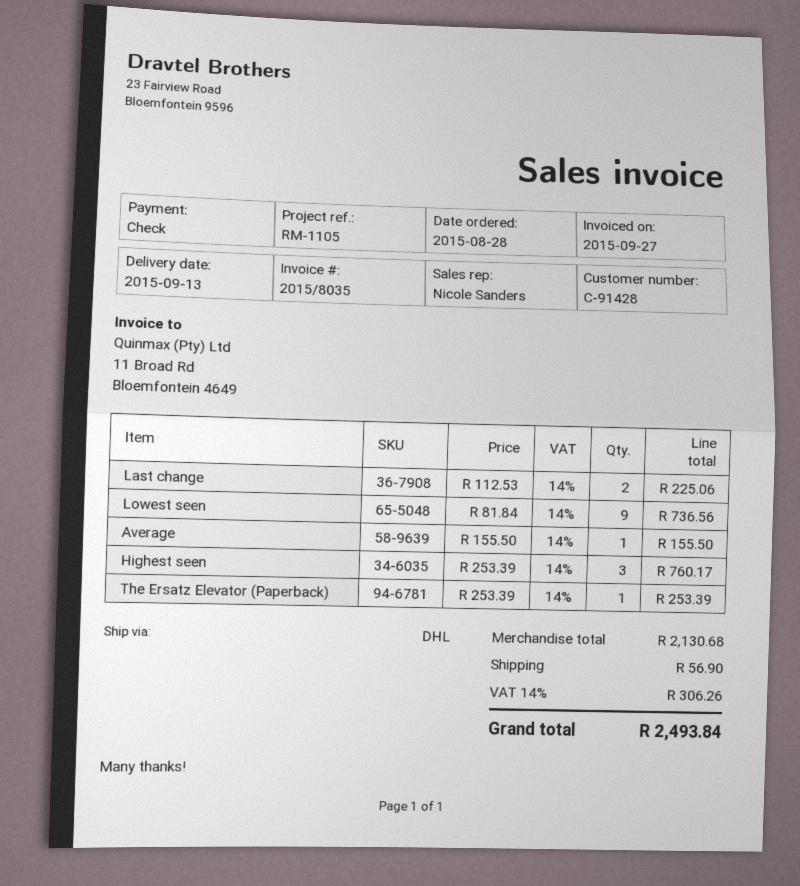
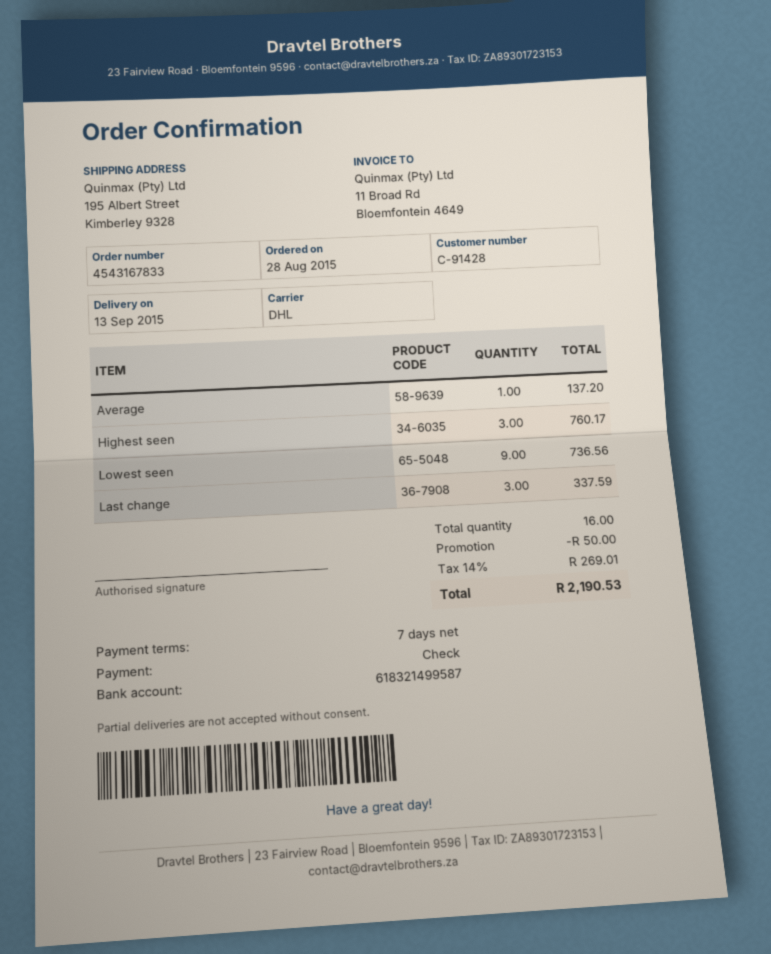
Last change: 2 for 225.06 -> 3 for 337.59
Average: 1 for 155.50 -> 1 for 137.20
The Ersatz Elevator (Paperback): 1 for 253.39 -> none
discount: none -> 50.00
shipping: 56.90 -> none
tax: 14% = 306.26 -> 14% = 269.01
total: 2493.84 -> 2190.53

